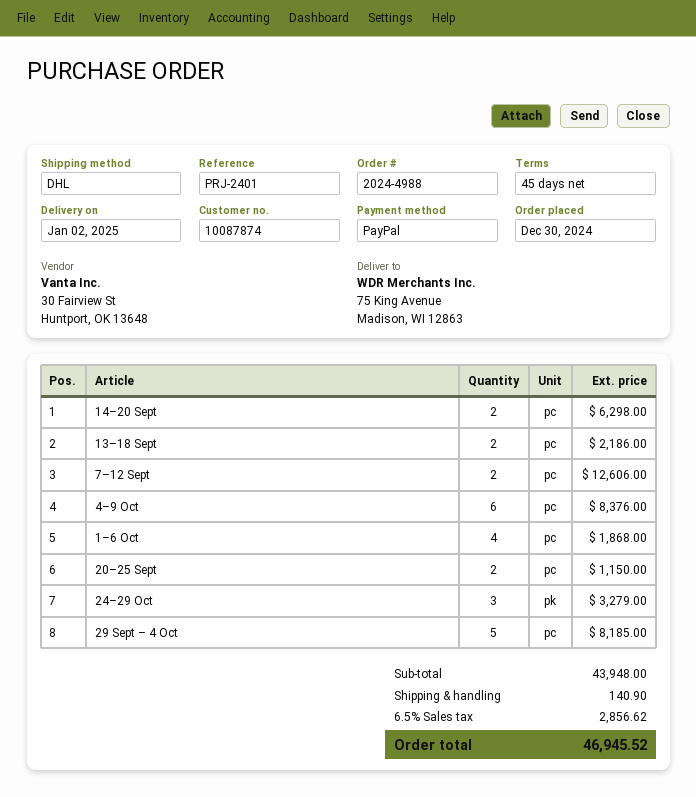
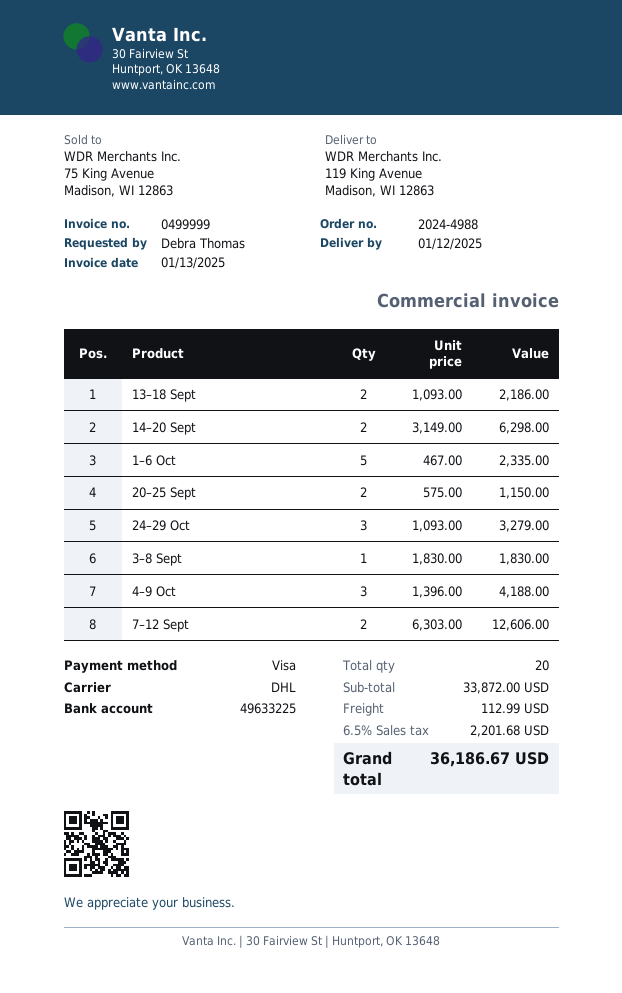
delivery date: 2025-01-02 -> 2025-01-12
payment method: PayPal -> Visa
ship to: 75 King Avenue, Madison, WI 12863 -> 119 King Avenue, Madison, WI 12863
4–9 Oct: 6 for 8376.00 -> 3 for 4188.00
1–6 Oct: 4 for 1868.00 -> 5 for 2335.00
29 Sept – 4 Oct: 5 for 8185.00 -> none
3–8 Sept: none -> 1 for 1830.00
subtotal: 43948.00 -> 33872.00
shipping: 140.90 -> 112.99
tax: 6.5% = 2856.62 -> 6.5% = 2201.68
total: 46945.52 -> 36186.67

